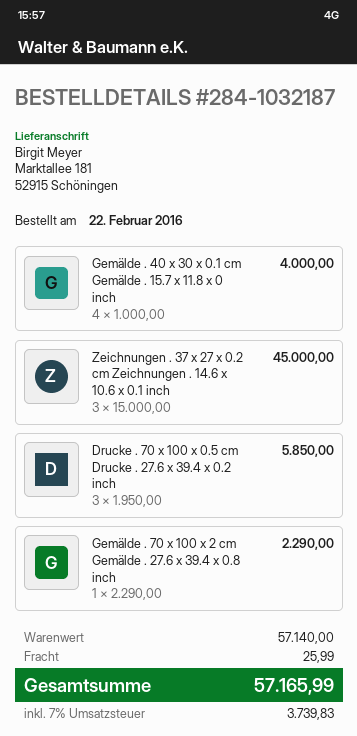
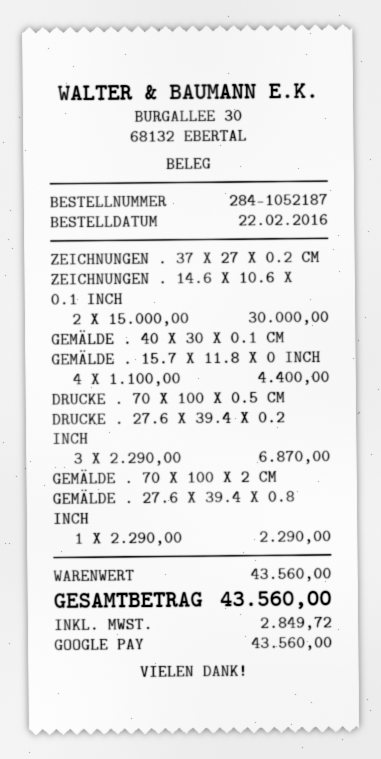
order number: 284-1032187 -> 284-1052187
Gemälde . 40 x 30 x 0.1 cm Gemälde . 15.7 x 11.8 x 0 inch: 4 x 1000.00 = 4000.00 -> 4 x 1100.00 = 4400.00
Zeichnungen . 37 x 27 x 0.2 cm Zeichnungen . 14.6 x 10.6 x 0.1 inch: 3 x 15000.00 = 45000.00 -> 2 x 15000.00 = 30000.00
Drucke . 70 x 100 x 0.5 cm Drucke . 27.6 x 39.4 x 0.2 inch: 3 x 1950.00 = 5850.00 -> 3 x 2290.00 = 6870.00
subtotal: 57140.00 -> 43560.00
shipping: 25.99 -> none
tax: 3739.83 -> 2849.72
total: 57165.99 -> 43560.00

